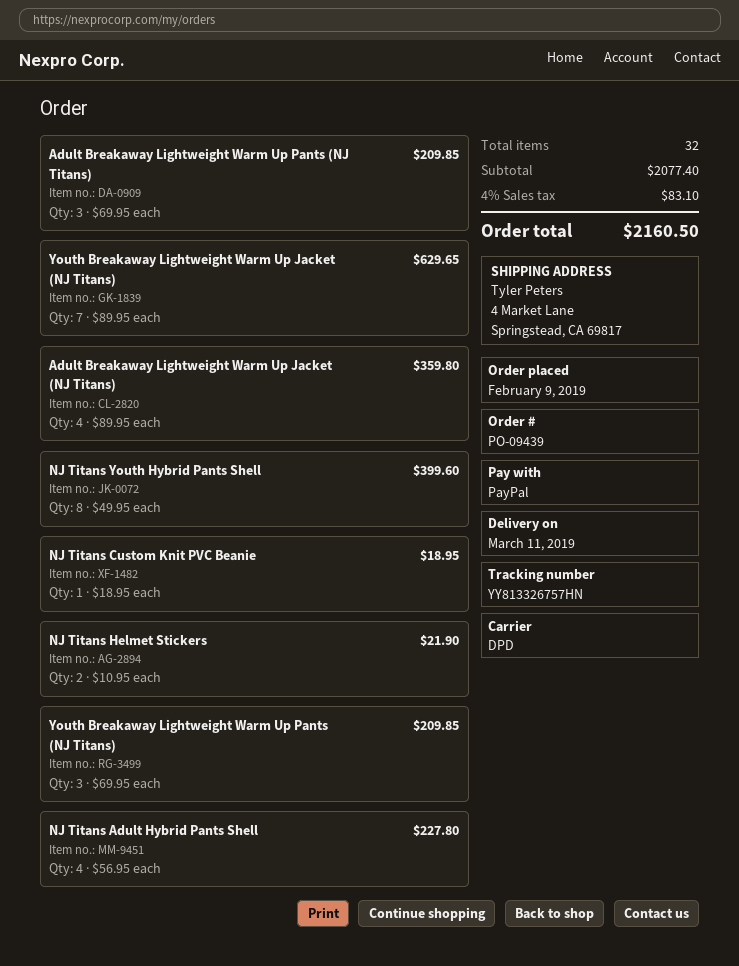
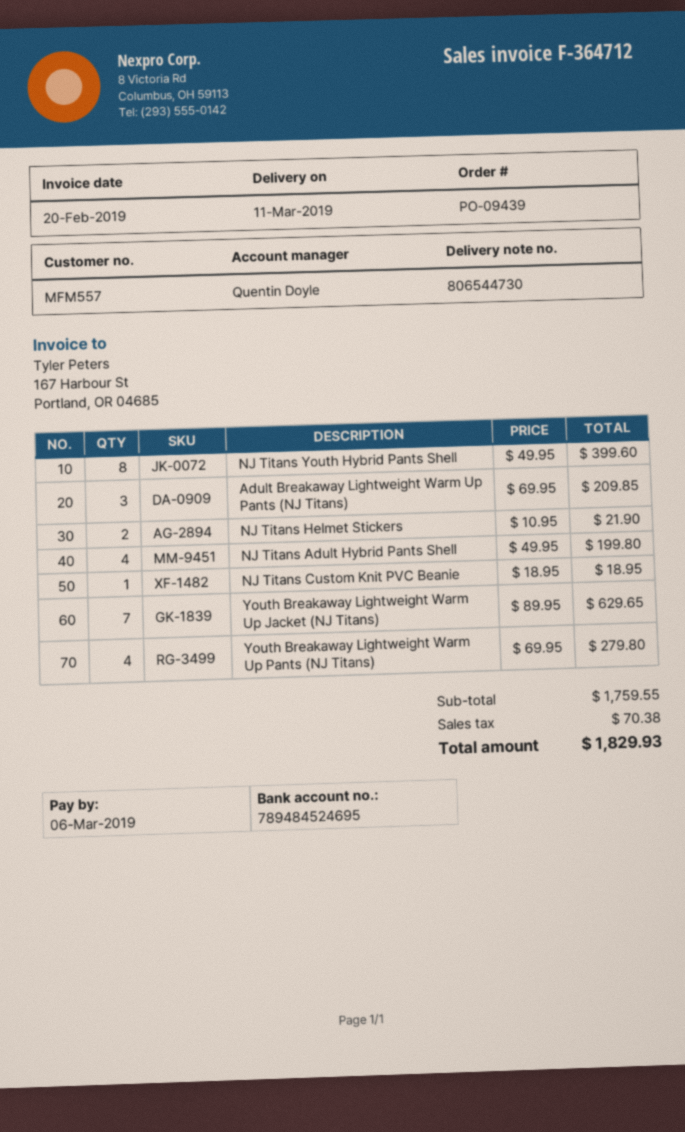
Adult Breakaway Lightweight Warm Up Jacket (NJ Titans): 4 x 89.95 = 359.80 -> none
Youth Breakaway Lightweight Warm Up Pants (NJ Titans): 3 x 69.95 = 209.85 -> 4 x 69.95 = 279.80
NJ Titans Adult Hybrid Pants Shell: 4 x 56.95 = 227.80 -> 4 x 49.95 = 199.80
subtotal: 2077.40 -> 1759.55
tax: 83.10 -> 70.38
total: 2160.50 -> 1829.93

